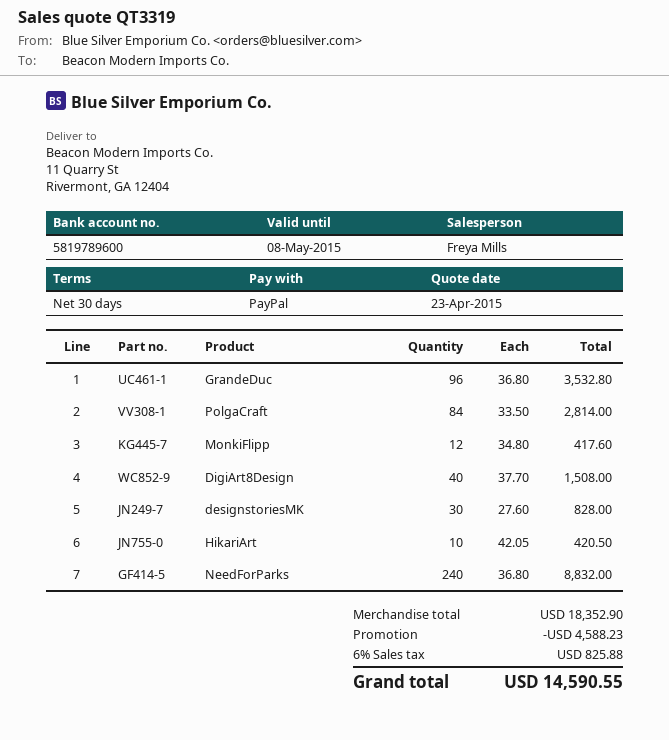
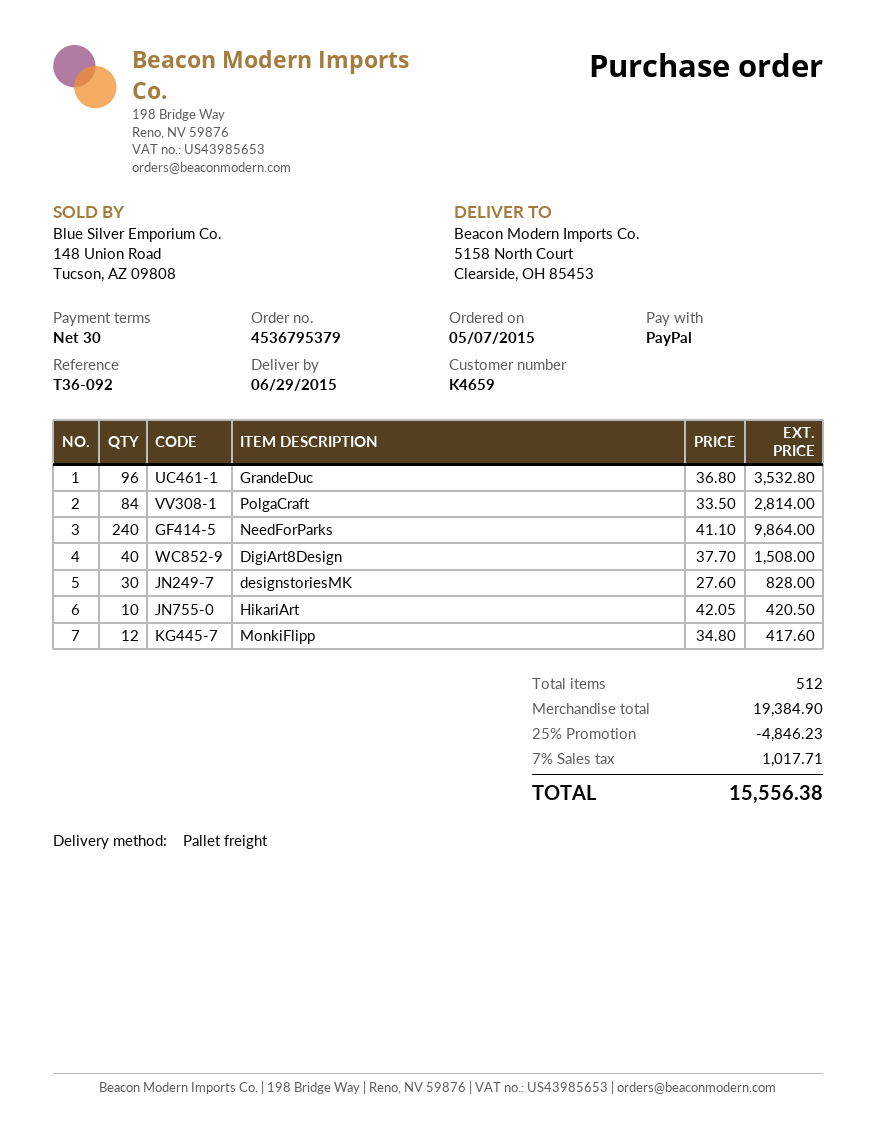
ship to: 11 Quarry St, Rivermont, GA 12404 -> 5158 North Court, Clearside, OH 85453
NeedForParks: 240 x 36.80 = 8832.00 -> 240 x 41.10 = 9864.00
subtotal: 18352.90 -> 19384.90
discount: 4588.23 -> 4846.23
tax: 6% = 825.88 -> 7% = 1017.71
total: 14590.55 -> 15556.38

